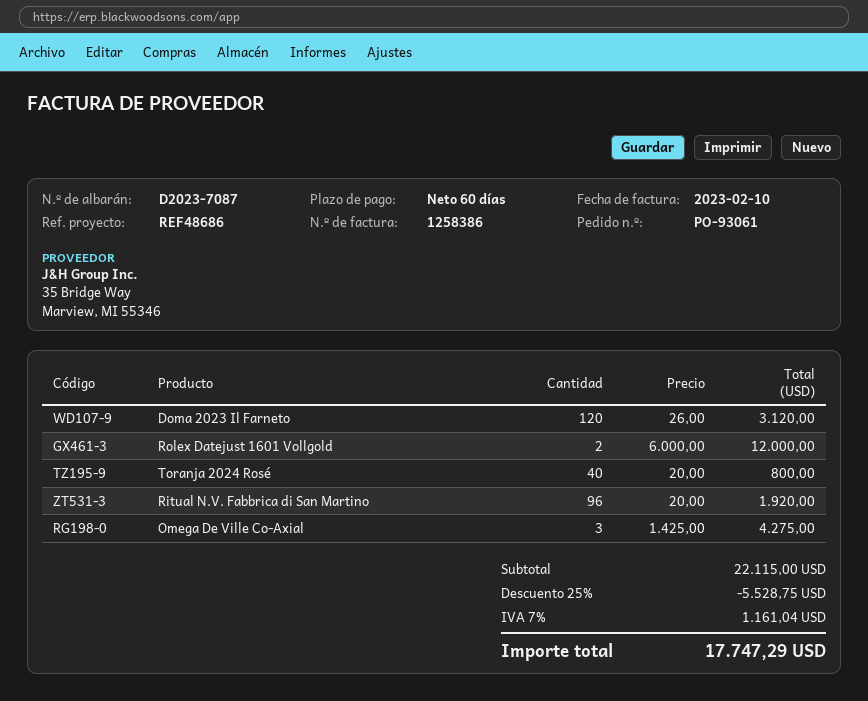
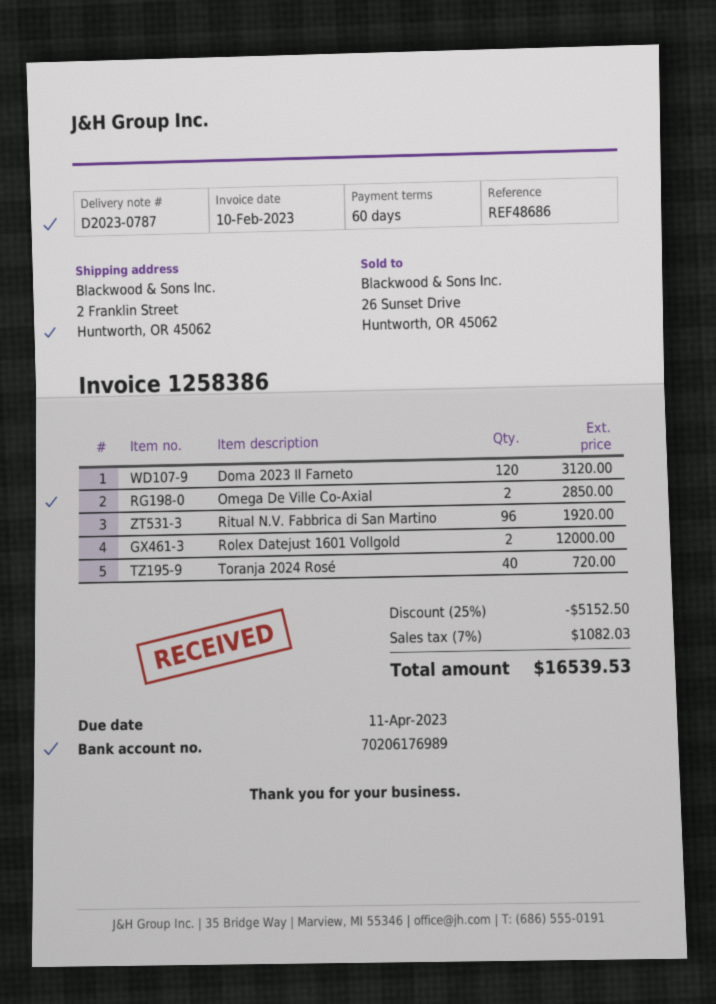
delivery note number: D2023-7087 -> D2023-0787
Toranja 2024 Rosé: 40 for 800.00 -> 40 for 720.00
Omega De Ville Co-Axial: 3 for 4275.00 -> 2 for 2850.00
discount: 25% = 5528.75 -> 25% = 5152.50
tax: 7% = 1161.04 -> 7% = 1082.03
total: 17747.29 -> 16539.53

